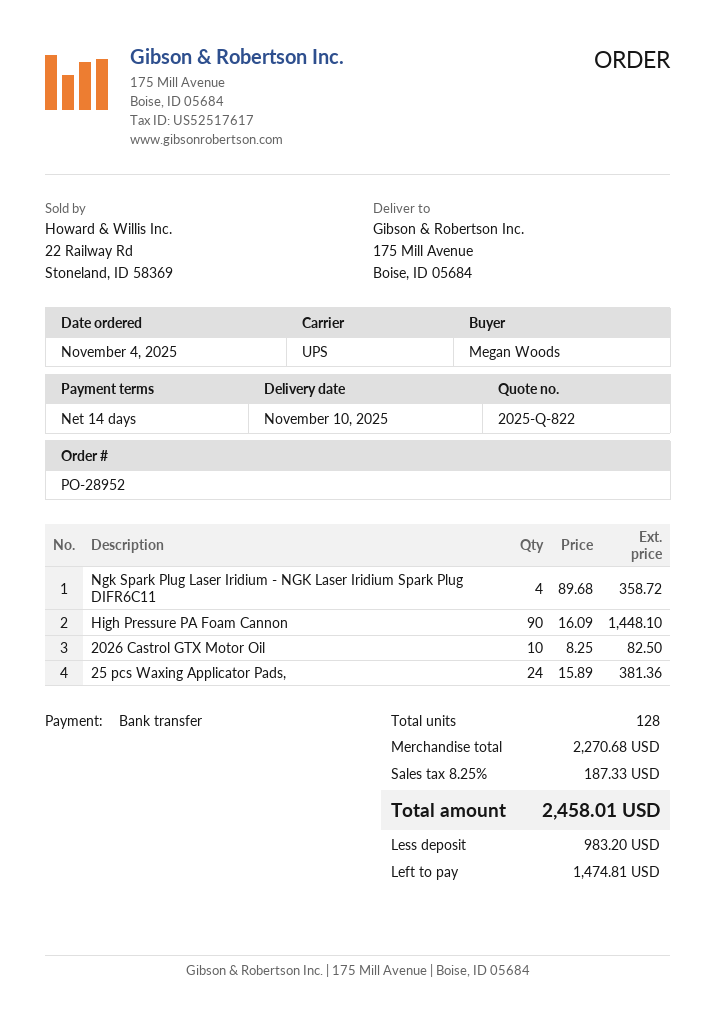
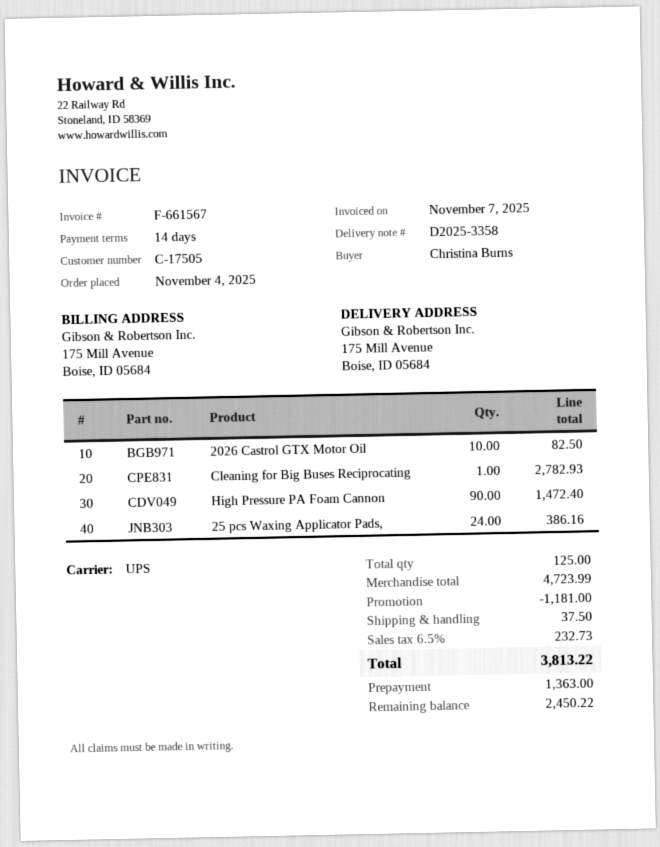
ordered by: Megan Woods -> Christina Burns
Ngk Spark Plug Laser Iridium - NGK Laser Iridium Spark Plug DIFR6C11: 4 for 358.72 -> none
High Pressure PA Foam Cannon: 90 for 1448.10 -> 90 for 1472.40
25 pcs Waxing Applicator Pads,: 24 for 381.36 -> 24 for 386.16
Cleaning for Big Buses Reciprocating: none -> 1 for 2782.93
total quantity: 128 -> 125
subtotal: 2270.68 -> 4723.99
discount: none -> 1181.00
shipping: none -> 37.50
tax: 8.25% = 187.33 -> 6.5% = 232.73
total: 2458.01 -> 3813.22
deposit: 983.20 -> 1363.00
balance: 1474.81 -> 2450.22

